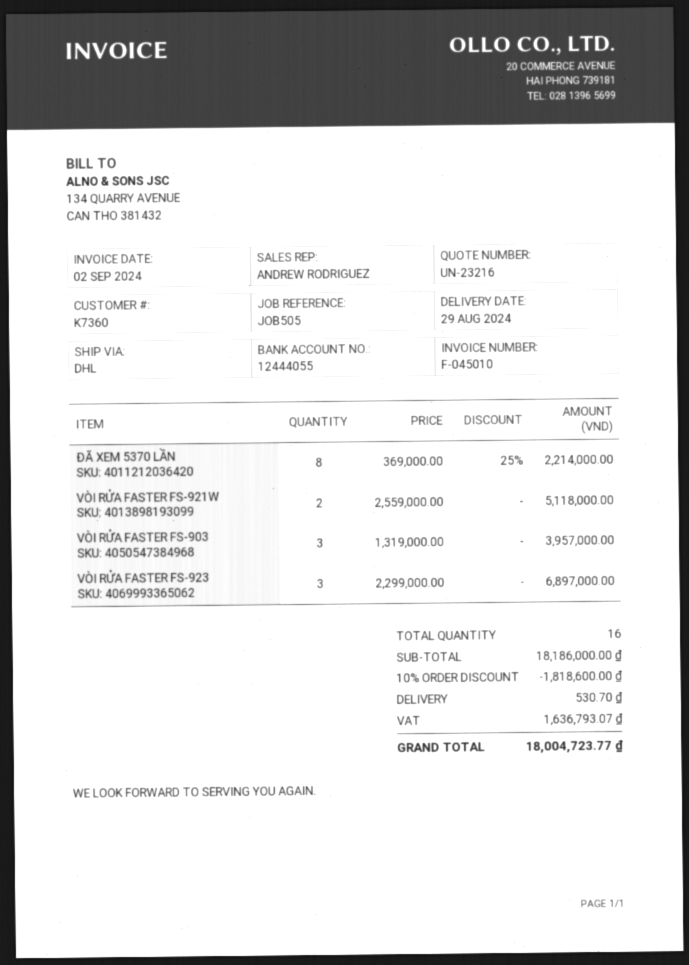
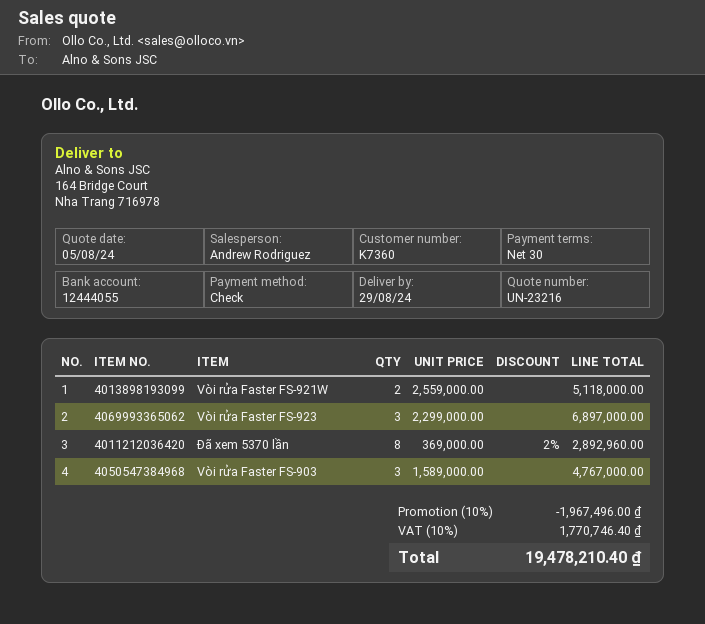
ĐÃ XEM 5370 LẦN: 8 x 369000.00 - 25% = 2214000.00 -> 8 x 369000.00 - 2% = 2892960.00
VÒI RỬA FASTER FS-903: 3 x 1319000.00 = 3957000.00 -> 3 x 1589000.00 = 4767000.00
discount: 10% = 1818600.00 -> 10% = 1967496.00
shipping: 530.70 -> none
tax: 1636793.07 -> 1770746.40
total: 18004723.77 -> 19478210.40

